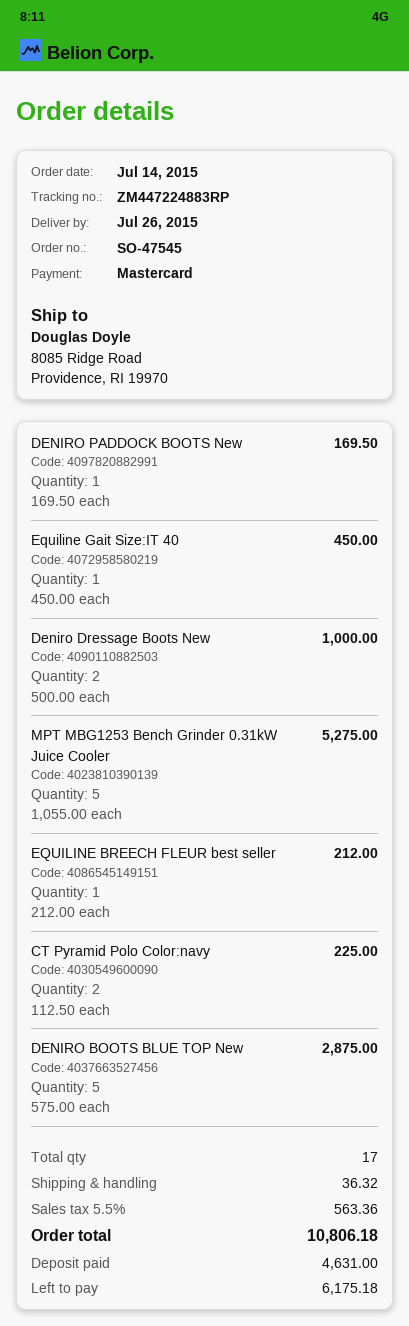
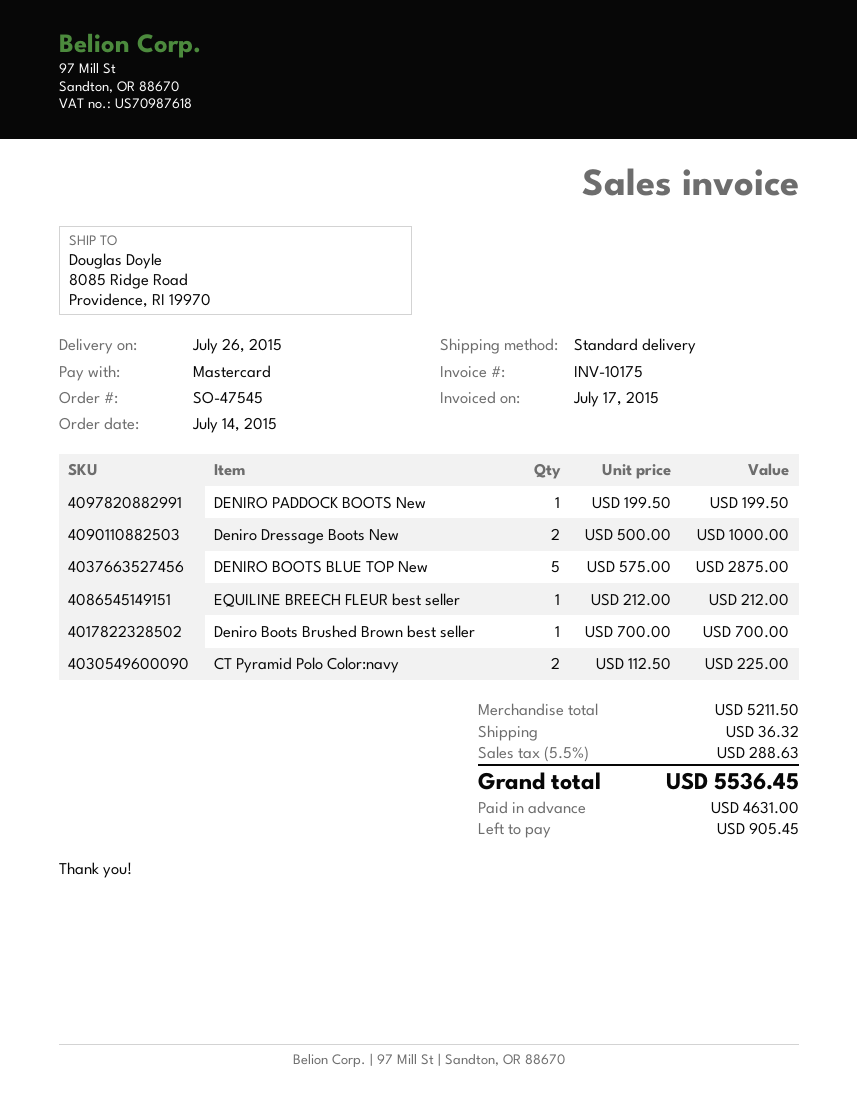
DENIRO PADDOCK BOOTS New: 1 x 169.50 = 169.50 -> 1 x 199.50 = 199.50
Equiline Gait Size:IT 40: 1 x 450.00 = 450.00 -> none
MPT MBG1253 Bench Grinder 0.31kW Juice Cooler: 5 x 1055.00 = 5275.00 -> none
Deniro Boots Brushed Brown best seller: none -> 1 x 700.00 = 700.00
tax: 5.5% = 563.36 -> 5.5% = 288.63
total: 10806.18 -> 5536.45
balance: 6175.18 -> 905.45

